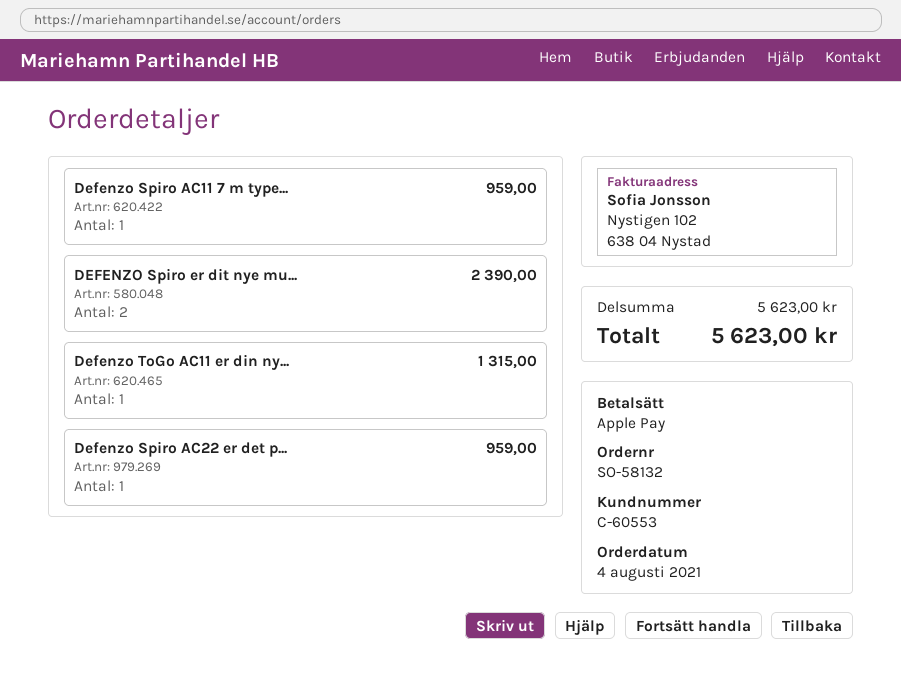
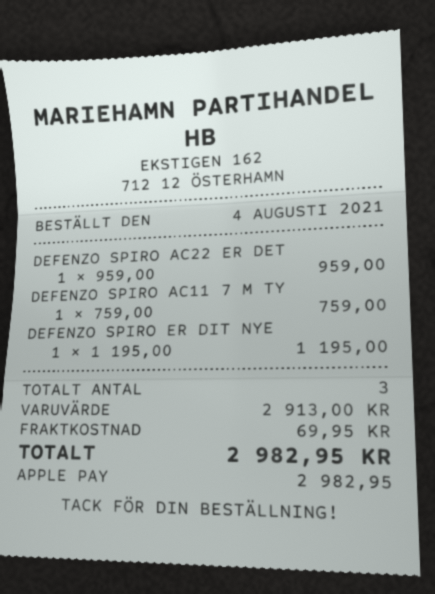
Defenzo Spiro AC11 7 m type...: 1 for 959.00 -> 1 for 759.00
DEFENZO Spiro er dit nye mu...: 2 for 2390.00 -> 1 for 1195.00
Defenzo ToGo AC11 er din ny...: 1 for 1315.00 -> none
subtotal: 5623.00 -> 2913.00
shipping: none -> 69.95
total: 5623.00 -> 2982.95

